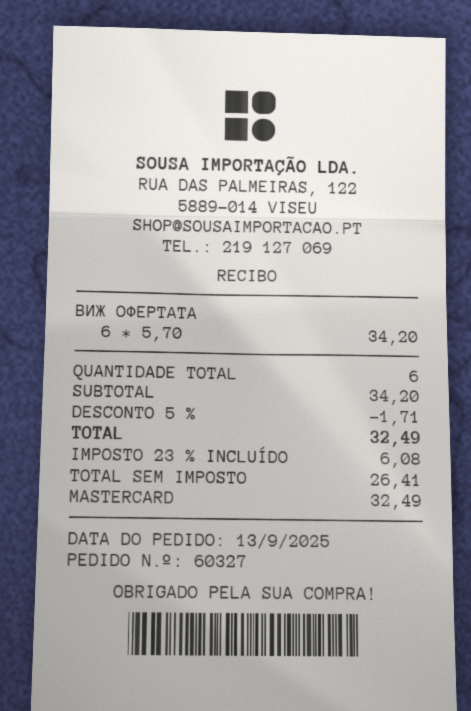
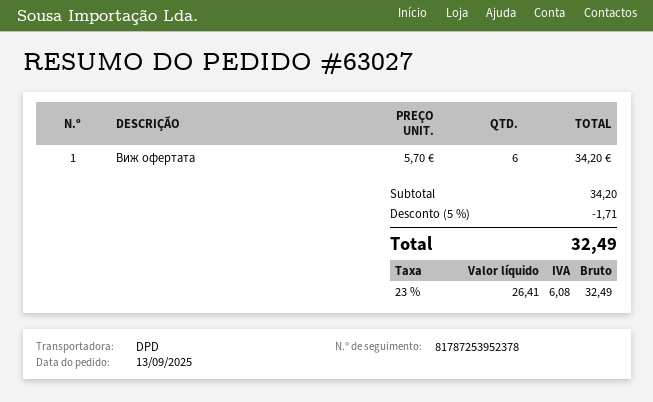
order number: 60327 -> 63027

